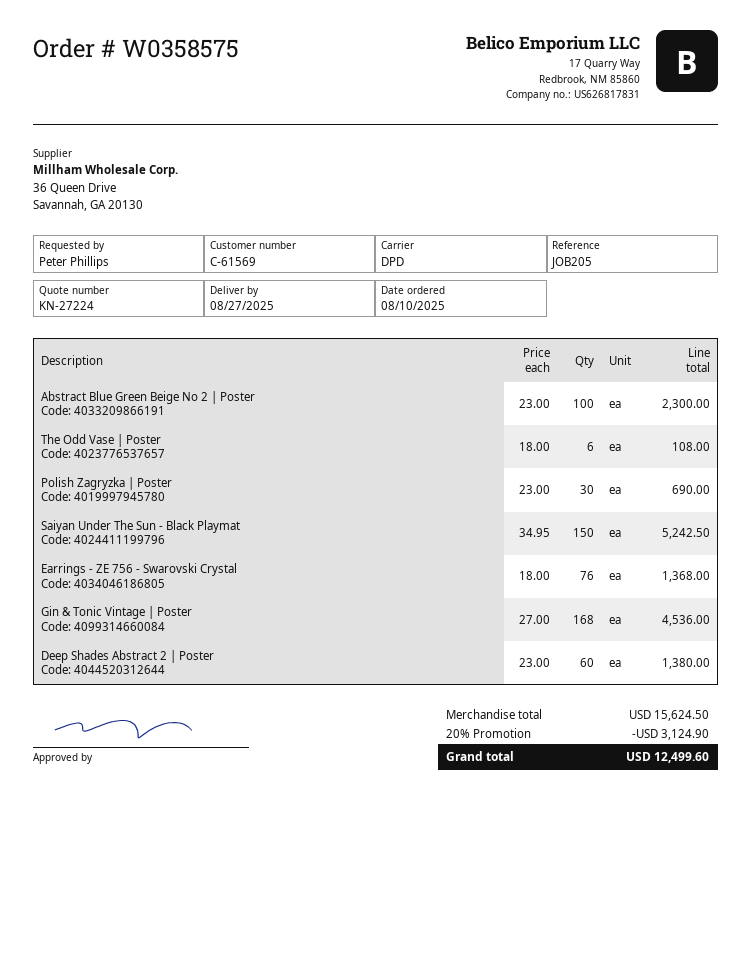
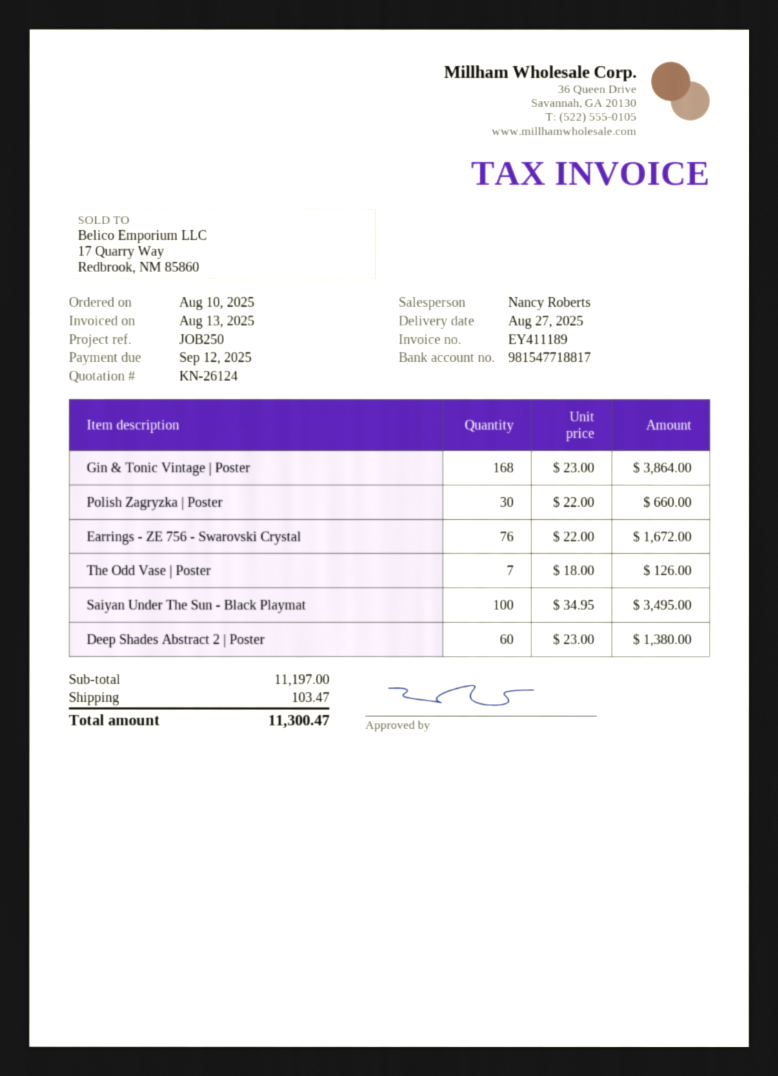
quote number: KN-27224 -> KN-26124
reference: JOB205 -> JOB250
Abstract Blue Green Beige No 2 | Poster: 100 x 23.00 = 2300.00 -> none
The Odd Vase | Poster: 6 x 18.00 = 108.00 -> 7 x 18.00 = 126.00
Polish Zagryzka | Poster: 30 x 23.00 = 690.00 -> 30 x 22.00 = 660.00
Saiyan Under The Sun - Black Playmat: 150 x 34.95 = 5242.50 -> 100 x 34.95 = 3495.00
Earrings - ZE 756 - Swarovski Crystal: 76 x 18.00 = 1368.00 -> 76 x 22.00 = 1672.00
Gin & Tonic Vintage | Poster: 168 x 27.00 = 4536.00 -> 168 x 23.00 = 3864.00
subtotal: 15624.50 -> 11197.00
discount: 20% = 3124.90 -> none
shipping: none -> 103.47
total: 12499.60 -> 11300.47

